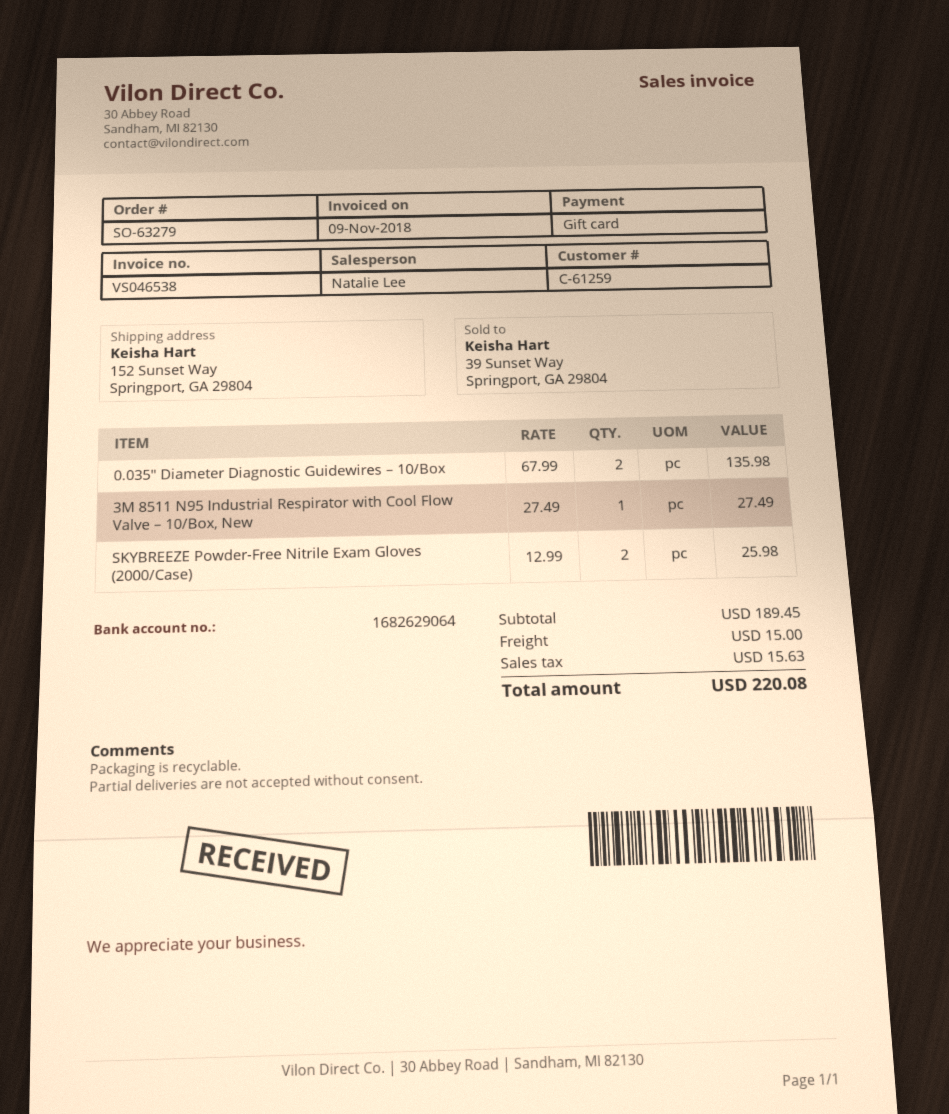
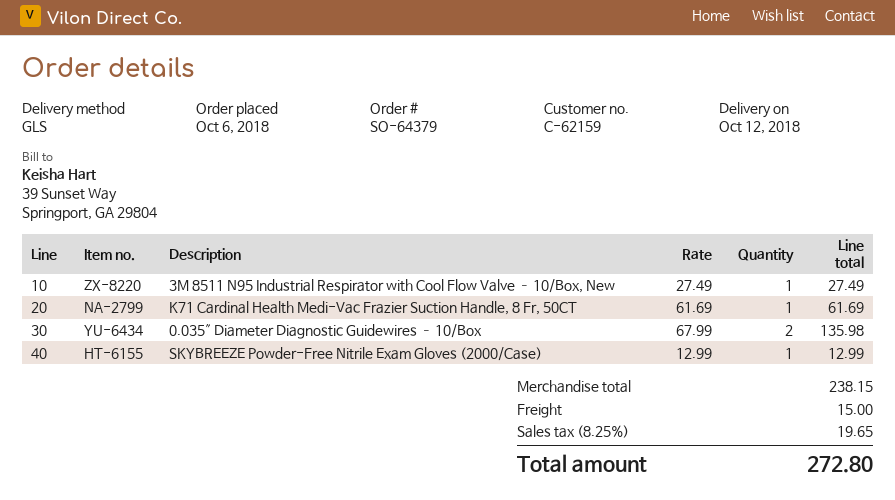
order number: SO-63279 -> SO-64379
customer number: C-61259 -> C-62159
SKYBREEZE Powder-Free Nitrile Exam Gloves (2000/Case): 2 x 12.99 = 25.98 -> 1 x 12.99 = 12.99
K71 Cardinal Health Medi-Vac Frazier Suction Handle, 8 Fr, 50CT: none -> 1 x 61.69 = 61.69
subtotal: 189.45 -> 238.15
tax: 15.63 -> 19.65
total: 220.08 -> 272.80

